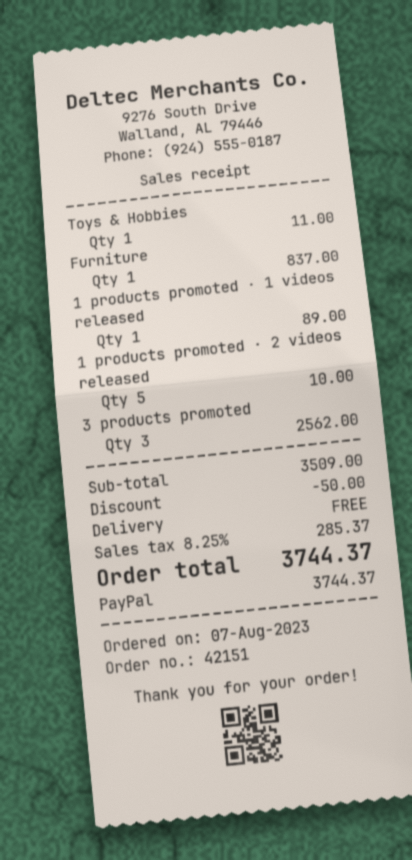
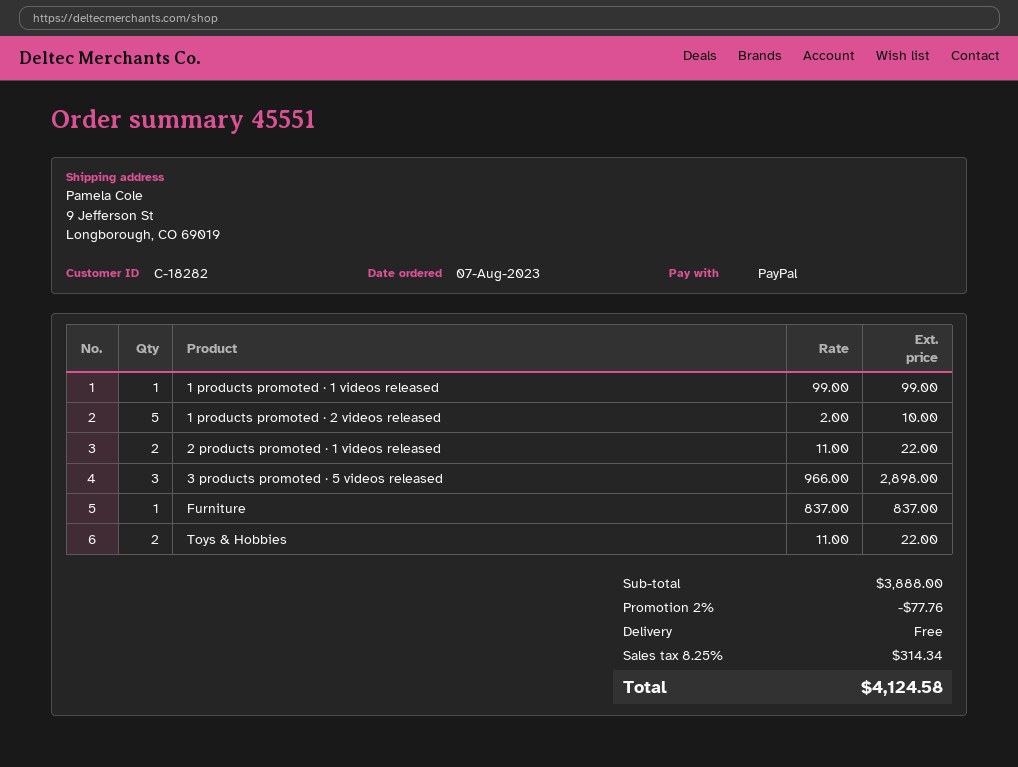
order number: 42151 -> 45551
Toys & Hobbies: 1 for 11.00 -> 2 for 22.00
1 products promoted · 1 videos released: 1 for 89.00 -> 1 for 99.00
3 products promoted: 3 for 2562.00 -> 3 for 2898.00
2 products promoted · 1 videos released: none -> 2 for 22.00
subtotal: 3509.00 -> 3888.00
discount: 50.00 -> 77.76
tax: 8.25% = 285.37 -> 8.25% = 314.34
total: 3744.37 -> 4124.58

